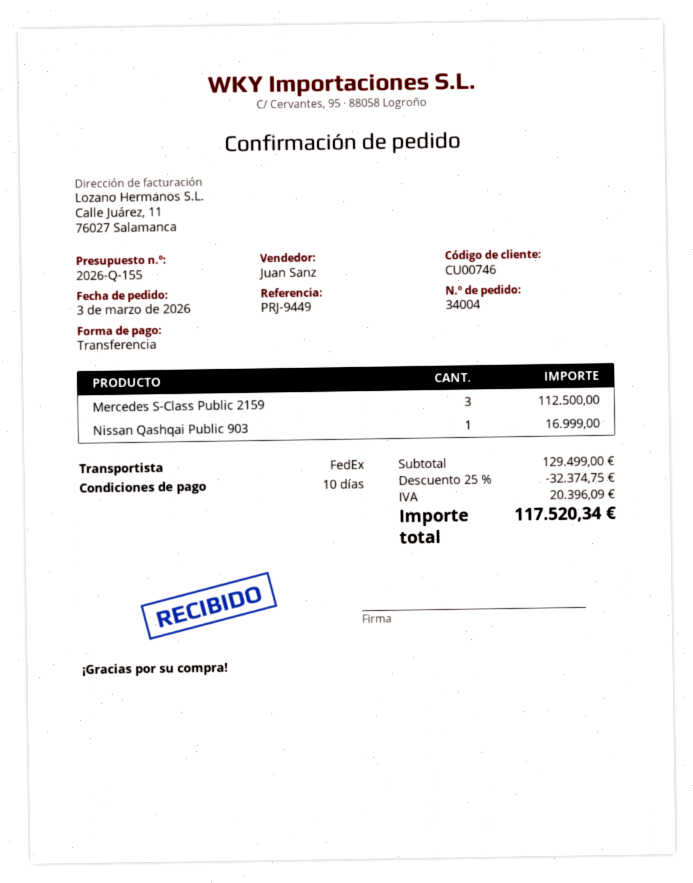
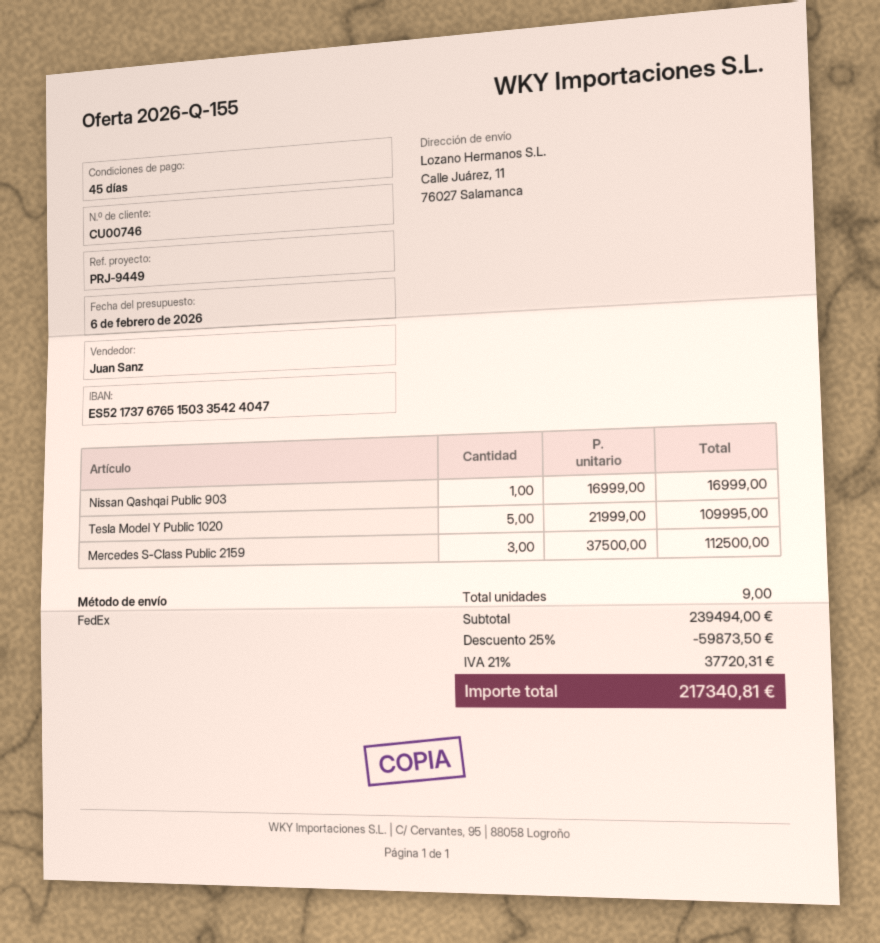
payment terms: 10 days -> 45 days
Tesla Model Y Public 1020: none -> 5 for 109995.00
subtotal: 129499.00 -> 239494.00
discount: 25% = 32374.75 -> 25% = 59873.50
tax: 20396.09 -> 37720.31
total: 117520.34 -> 217340.81

